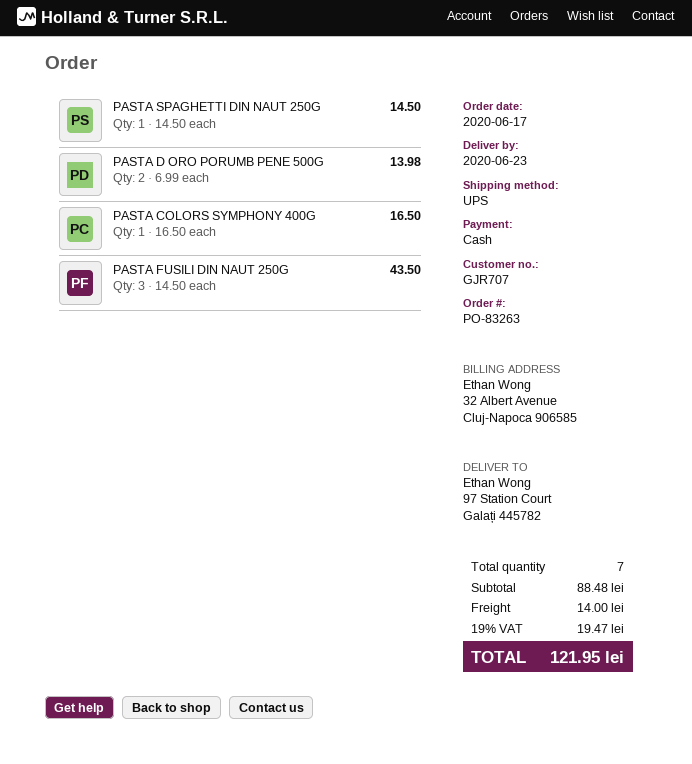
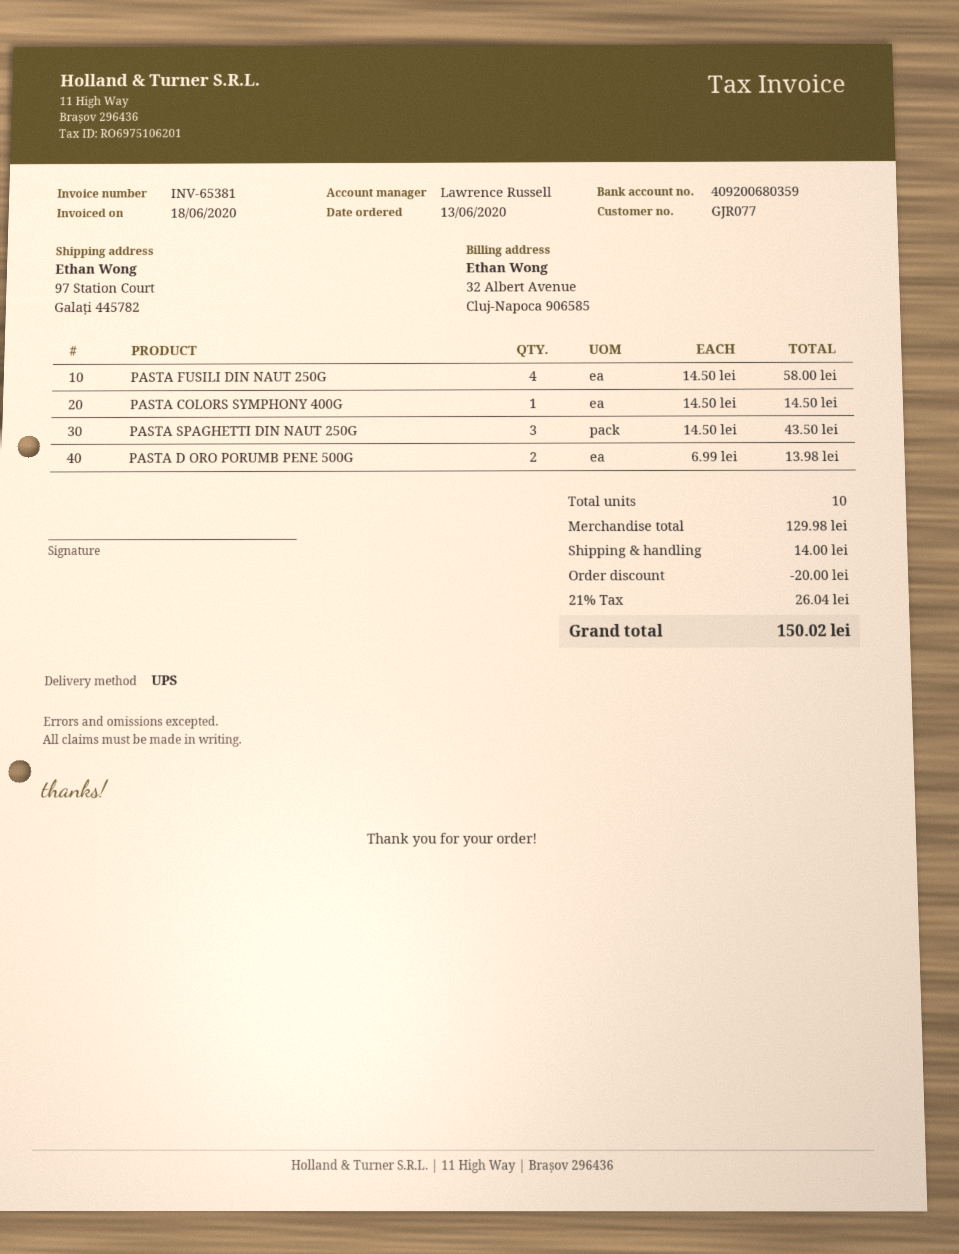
order date: 2020-06-17 -> 2020-06-13
customer number: GJR707 -> GJR077
PASTA SPAGHETTI DIN NAUT 250G: 1 x 14.50 = 14.50 -> 3 x 14.50 = 43.50
PASTA COLORS SYMPHONY 400G: 1 x 16.50 = 16.50 -> 1 x 14.50 = 14.50
PASTA FUSILI DIN NAUT 250G: 3 x 14.50 = 43.50 -> 4 x 14.50 = 58.00
total quantity: 7 -> 10
subtotal: 88.48 -> 129.98
discount: none -> 20.00
tax: 19% = 19.47 -> 21% = 26.04
total: 121.95 -> 150.02

